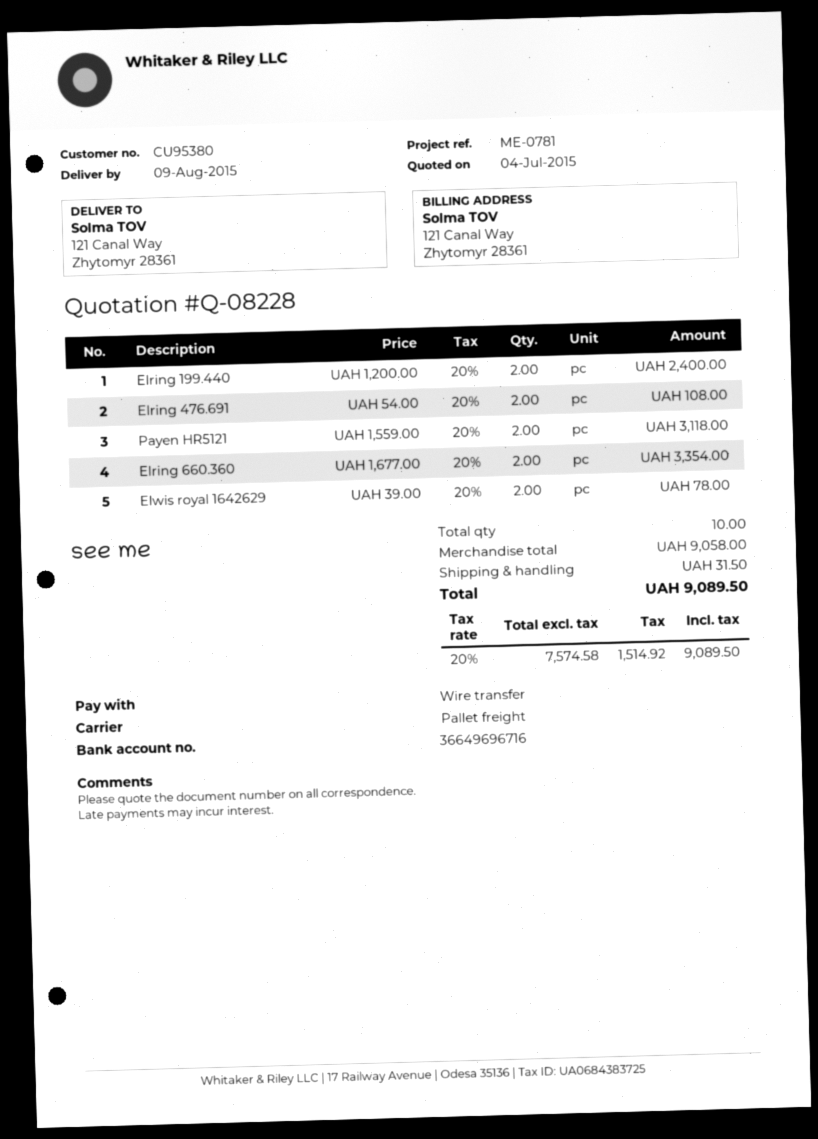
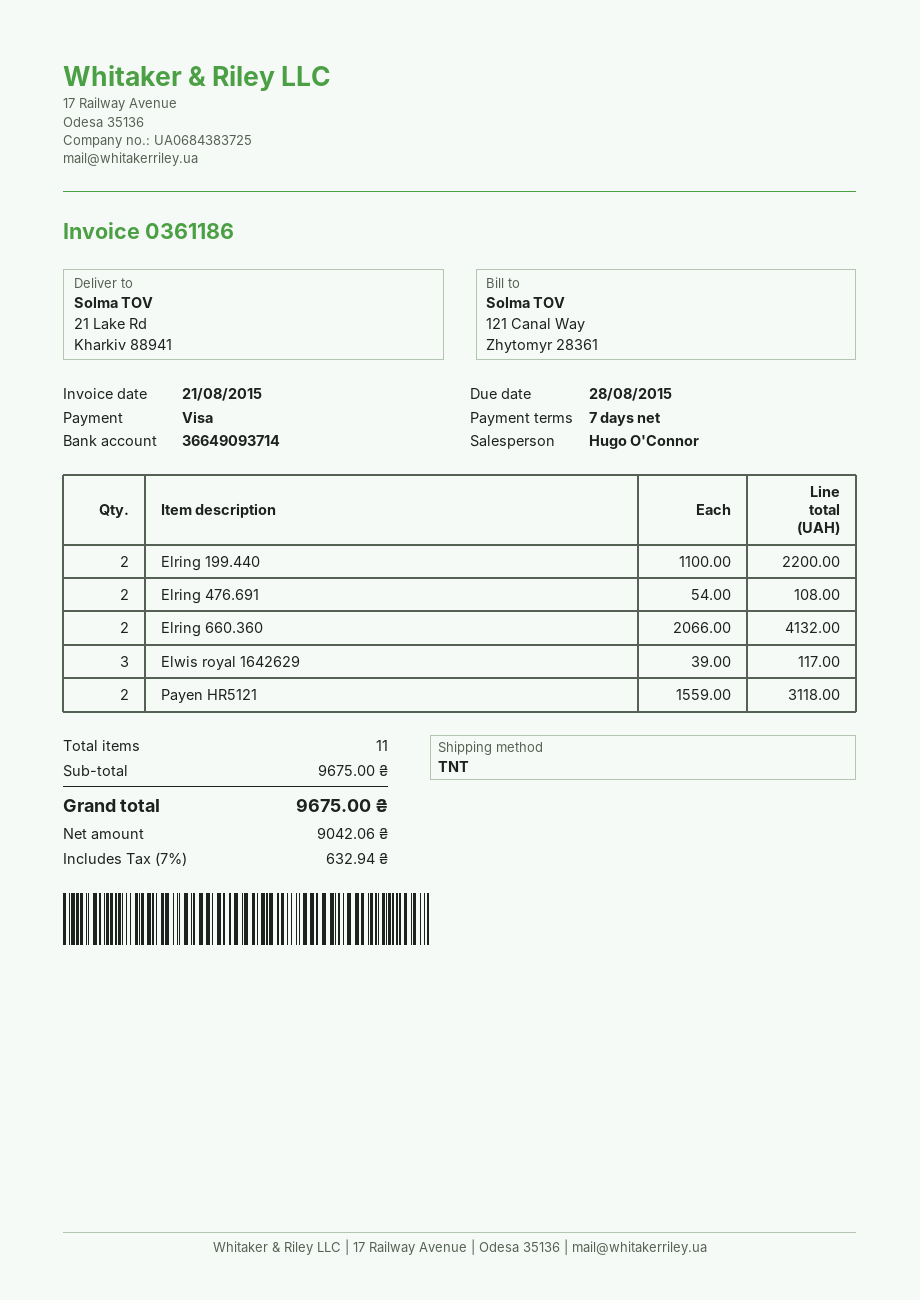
payment method: bank transfer -> Visa
bank account: 36649696716 -> 36649093714
shipping method: pallet freight -> TNT
ship to: 121 Canal Way, Zhytomyr 28361 -> 21 Lake Rd, Kharkiv 88941
Elring 199.440: 2 x 1200.00 = 2400.00 -> 2 x 1100.00 = 2200.00
Elring 660.360: 2 x 1677.00 = 3354.00 -> 2 x 2066.00 = 4132.00
Elwis royal 1642629: 2 x 39.00 = 78.00 -> 3 x 39.00 = 117.00
total quantity: 10 -> 11
subtotal: 9058.00 -> 9675.00
shipping: 31.50 -> none
net: 7574.58 -> 9042.06
tax: 20% = 1514.92 -> 7% = 632.94
total: 9089.50 -> 9675.00

